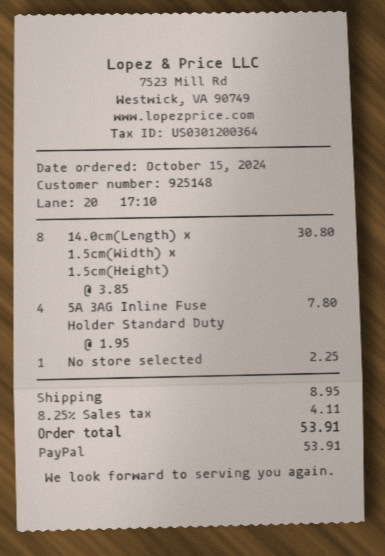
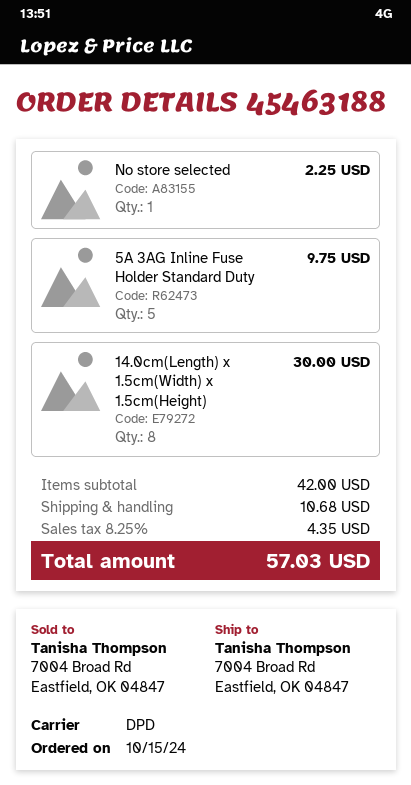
14.0cm(Length) x 1.5cm(Width) x 1.5cm(Height): 8 for 30.80 -> 8 for 30.00
5A 3AG Inline Fuse Holder Standard Duty: 4 for 7.80 -> 5 for 9.75
shipping: 8.95 -> 10.68
tax: 8.25% = 4.11 -> 8.25% = 4.35
total: 53.91 -> 57.03

